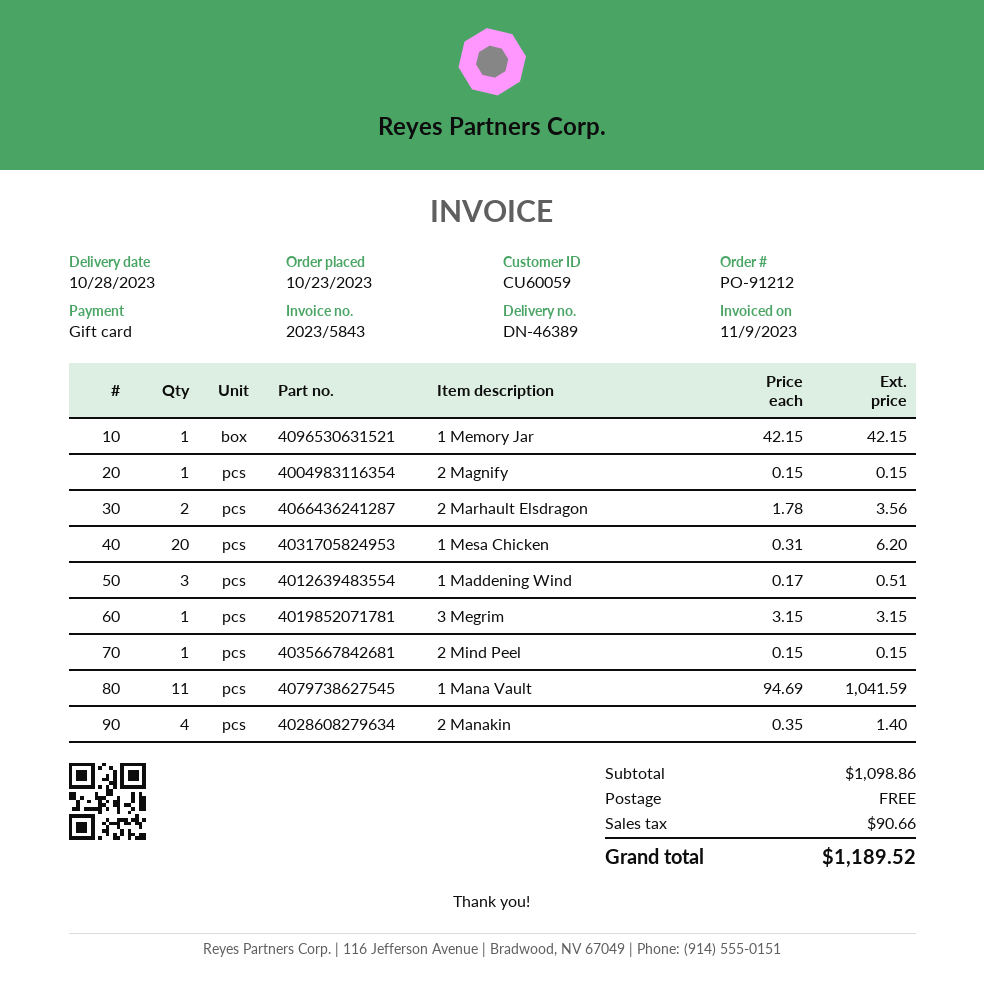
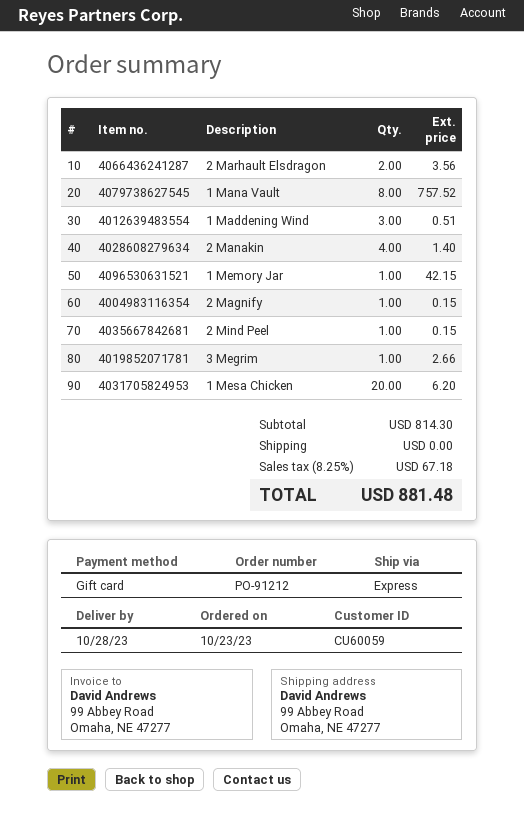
3 Megrim: 1 for 3.15 -> 1 for 2.66
1 Mana Vault: 11 for 1041.59 -> 8 for 757.52
subtotal: 1098.86 -> 814.30
tax: 90.66 -> 67.18
total: 1189.52 -> 881.48

